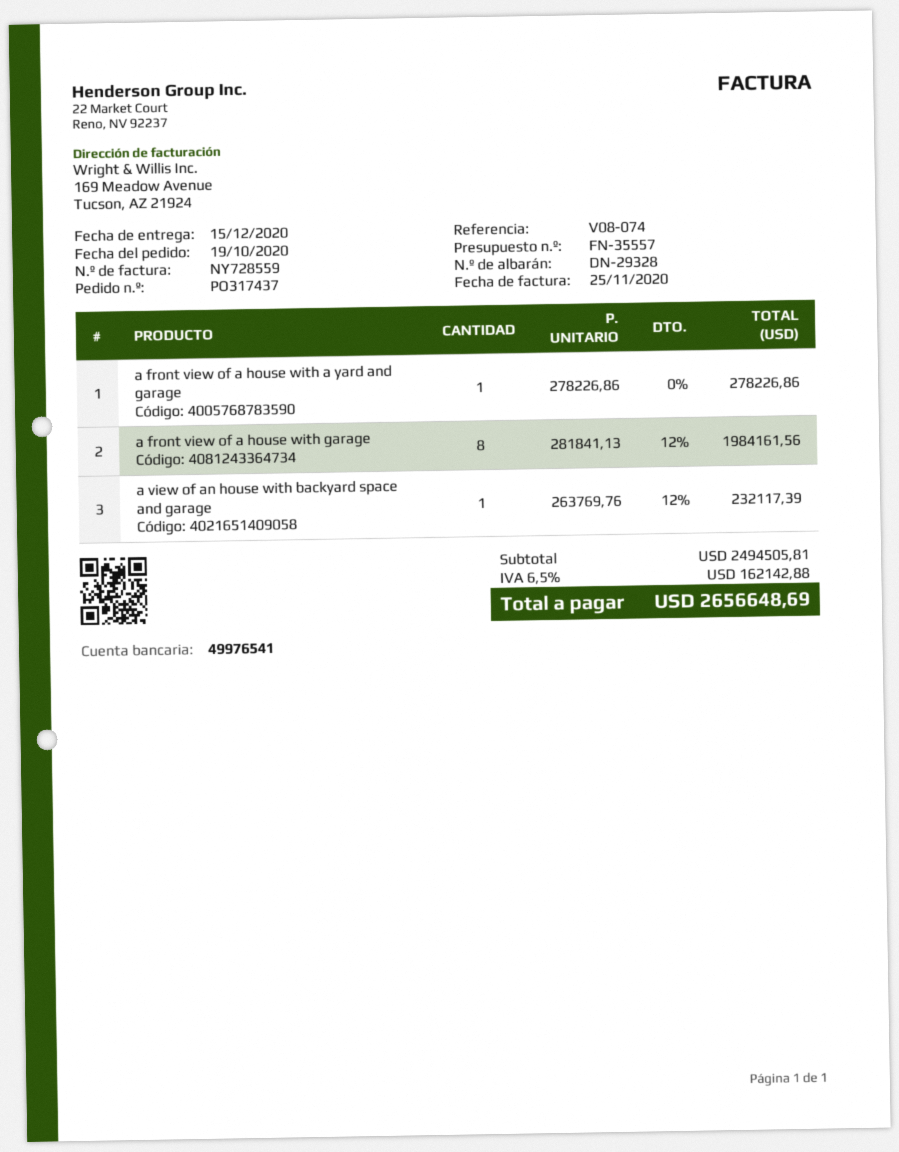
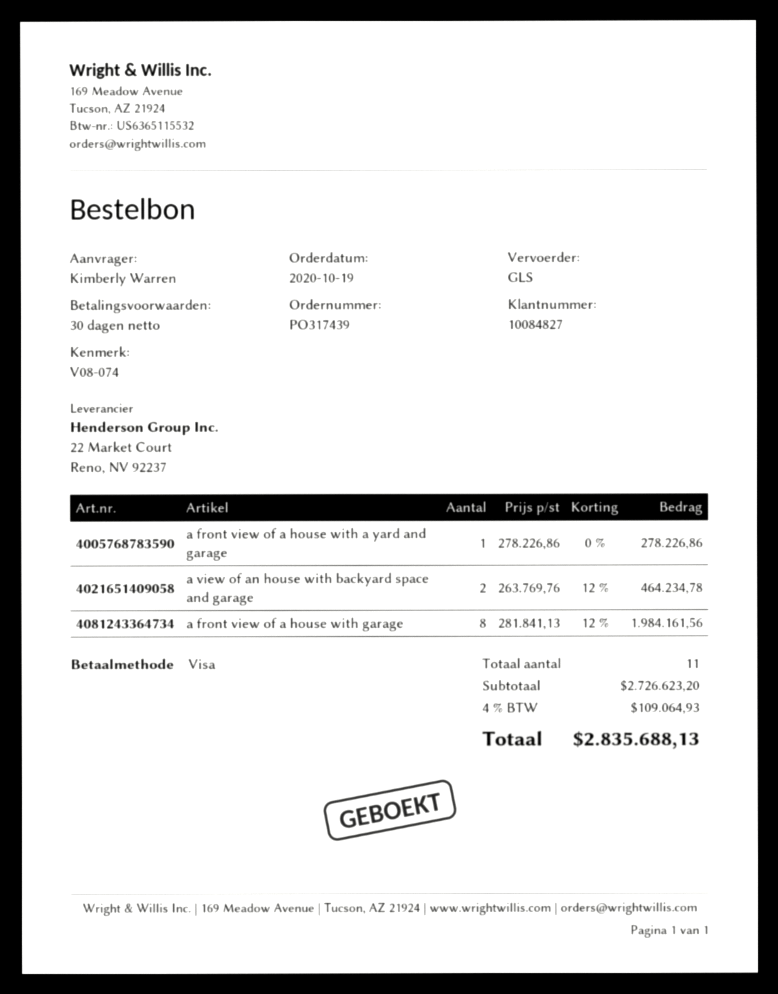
order number: PO317437 -> PO317439
a view of an house with backyard space and garage: 1 x 263769.76 - 12% = 232117.39 -> 2 x 263769.76 - 12% = 464234.78
subtotal: 2494505.81 -> 2726623.20
tax: 6.5% = 162142.88 -> 4% = 109064.93
total: 2656648.69 -> 2835688.13

